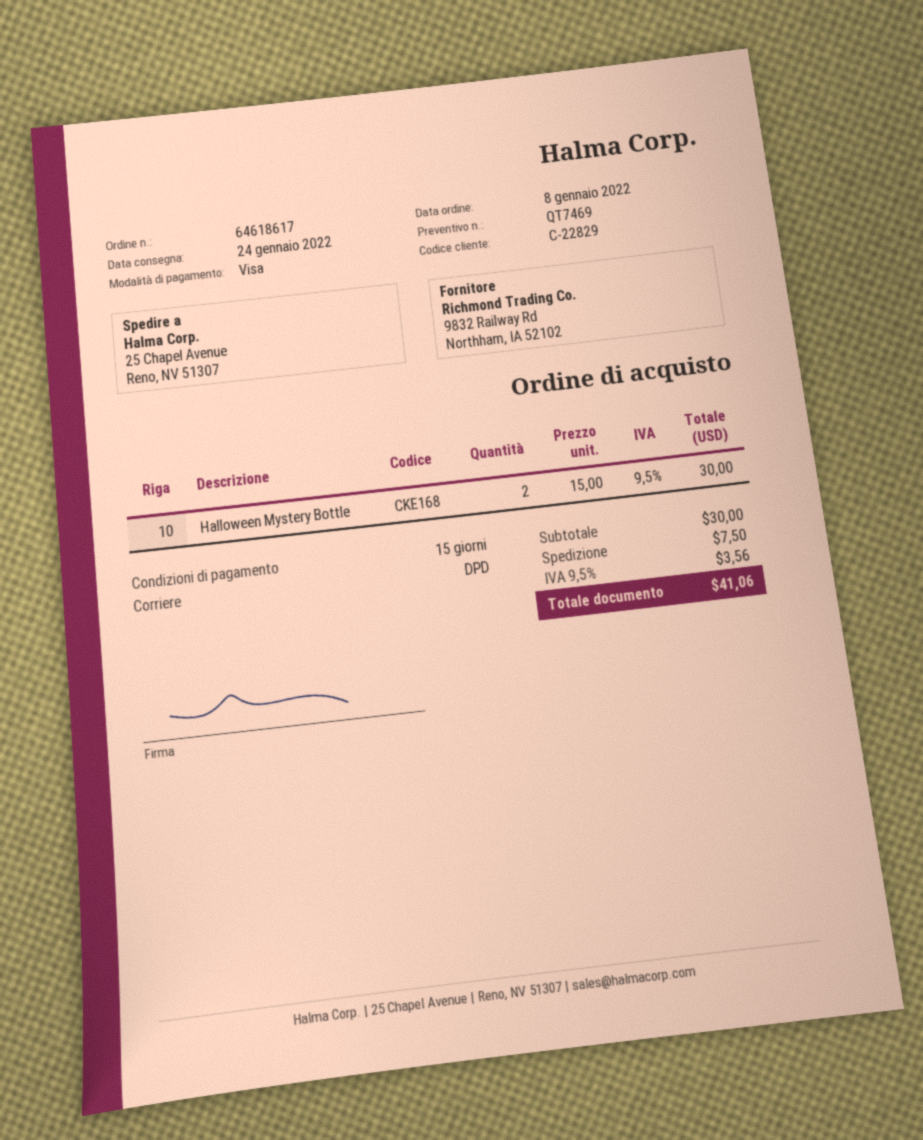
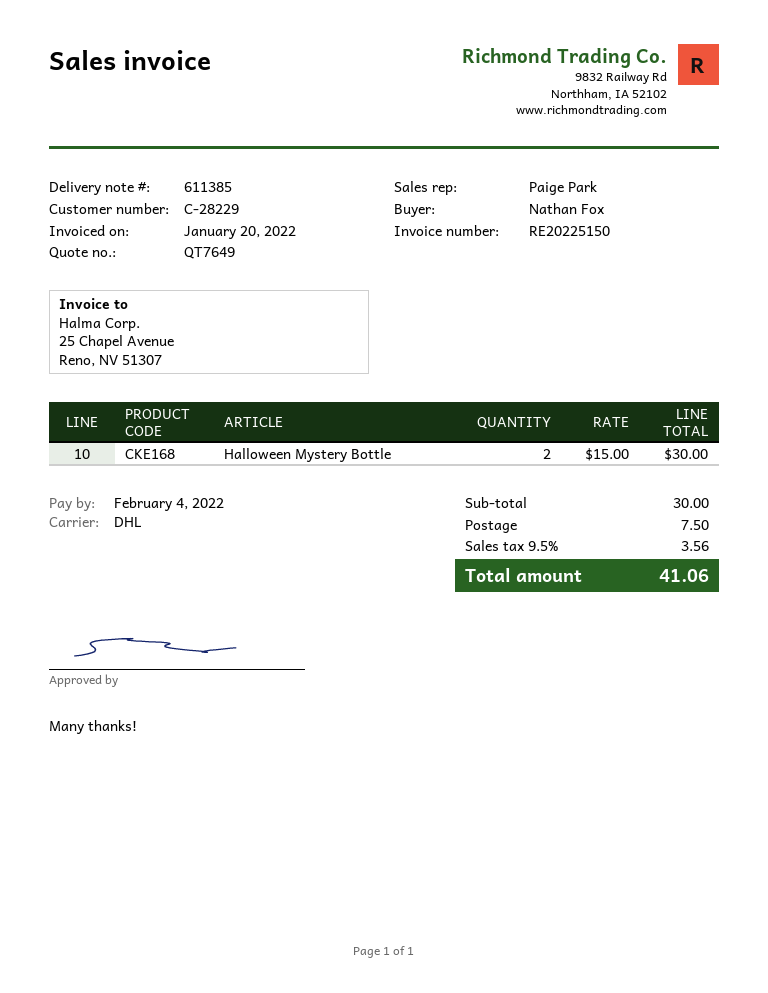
quote number: QT7469 -> QT7649
customer number: C-22829 -> C-28229
shipping method: DPD -> DHL

